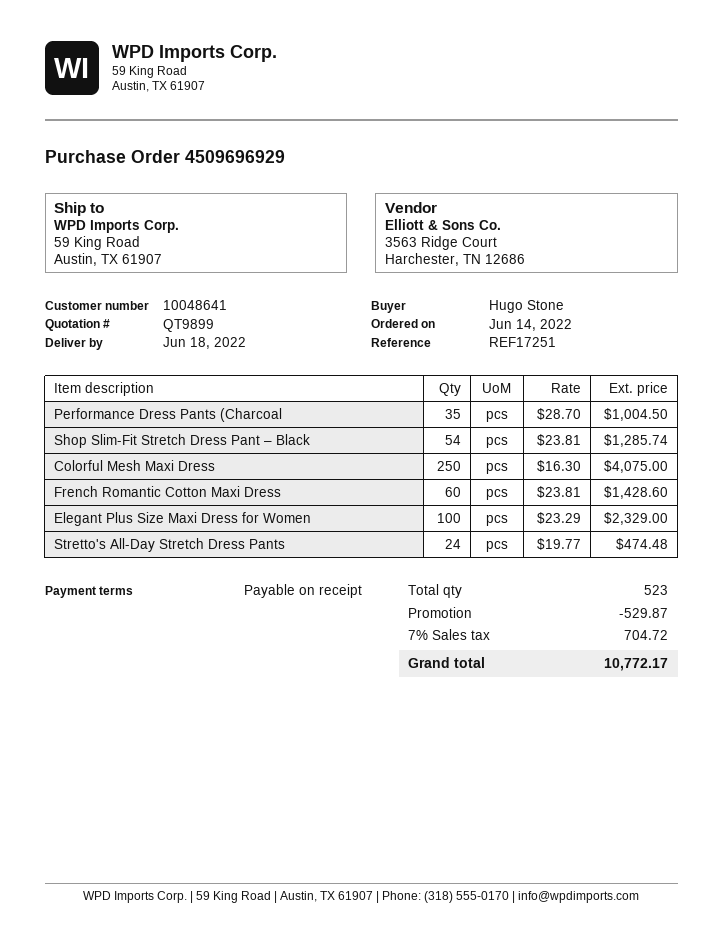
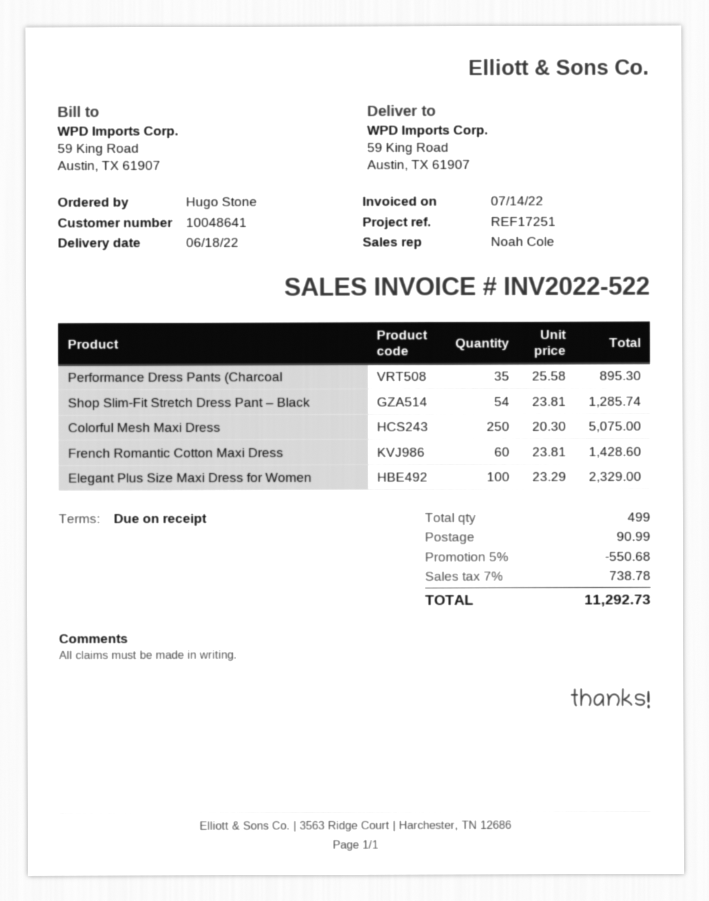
Performance Dress Pants (Charcoal: 35 x 28.70 = 1004.50 -> 35 x 25.58 = 895.30
Colorful Mesh Maxi Dress: 250 x 16.30 = 4075.00 -> 250 x 20.30 = 5075.00
Stretto's All-Day Stretch Dress Pants: 24 x 19.77 = 474.48 -> none
total quantity: 523 -> 499
discount: 529.87 -> 550.68
shipping: none -> 90.99
tax: 7% = 704.72 -> 7% = 738.78
total: 10772.17 -> 11292.73

